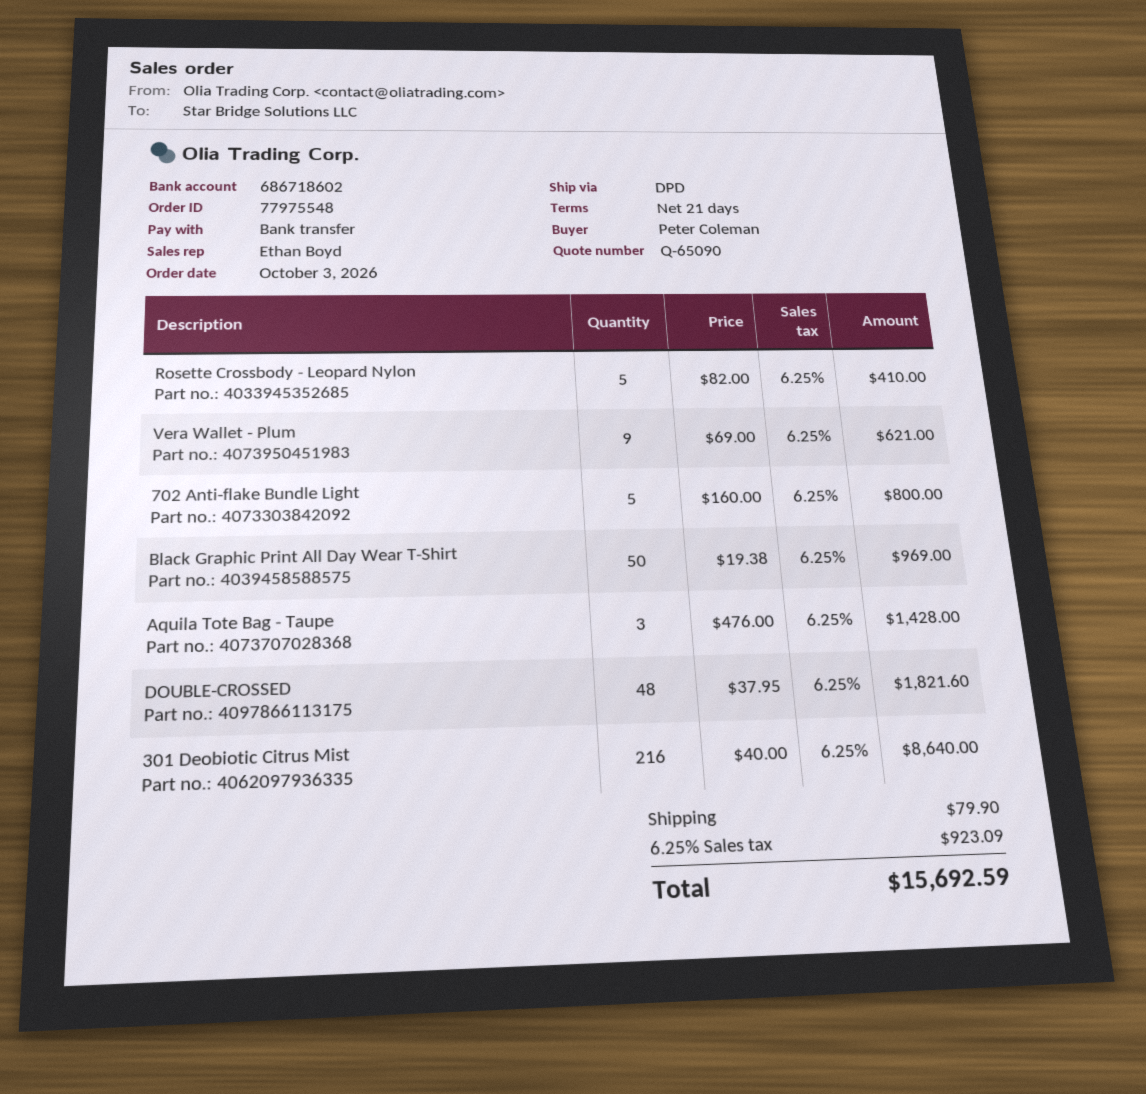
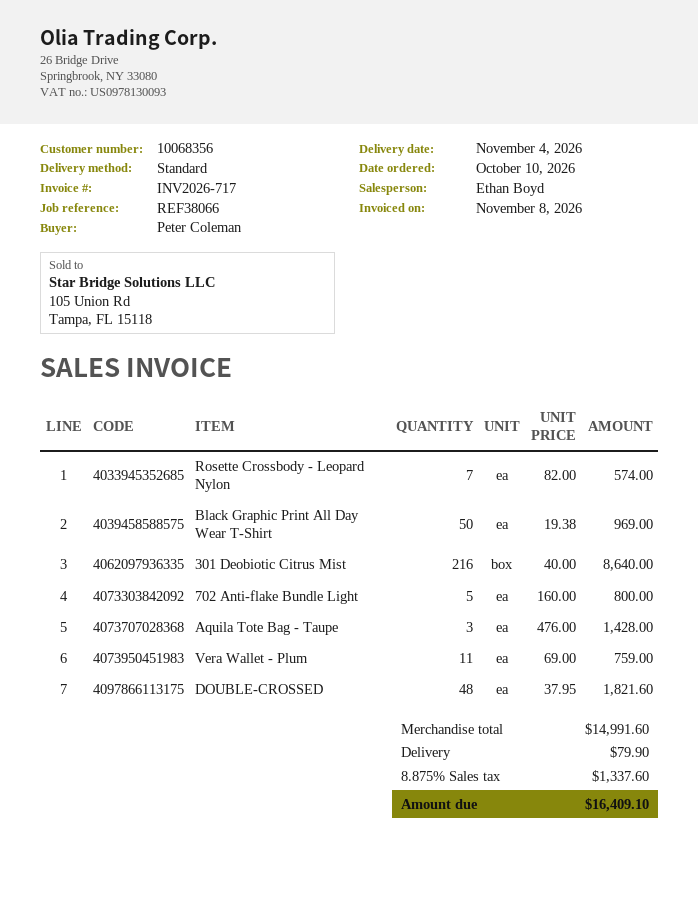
order date: 2026-10-03 -> 2026-10-10
shipping method: DPD -> standard
Rosette Crossbody - Leopard Nylon: 5 x 82.00 = 410.00 -> 7 x 82.00 = 574.00
Vera Wallet - Plum: 9 x 69.00 = 621.00 -> 11 x 69.00 = 759.00
tax: 6.25% = 923.09 -> 8.875% = 1337.60
total: 15692.59 -> 16409.10

